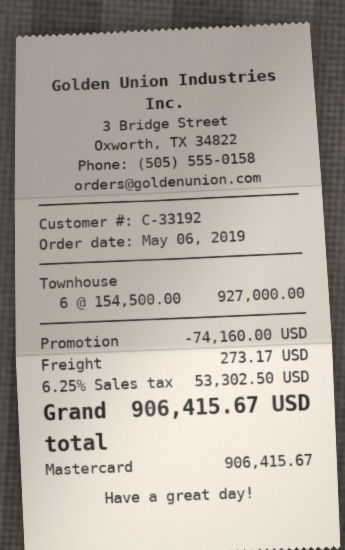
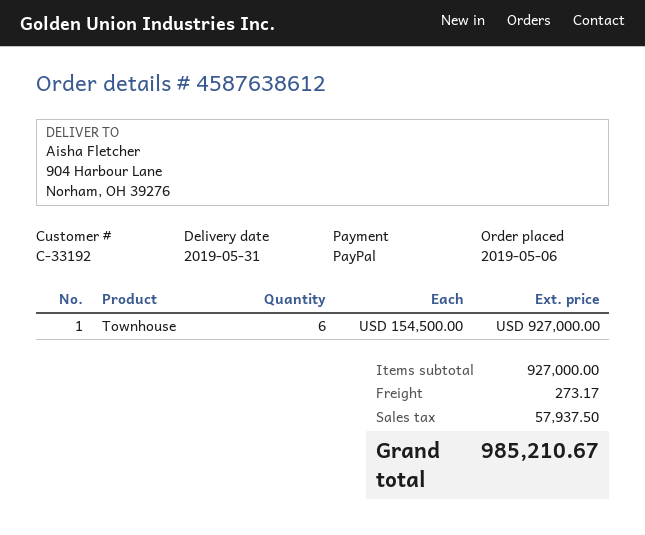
payment method: Mastercard -> PayPal
discount: 74160.00 -> none
tax: 53302.50 -> 57937.50
total: 906415.67 -> 985210.67

